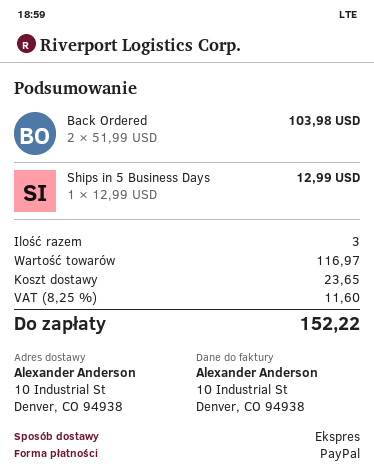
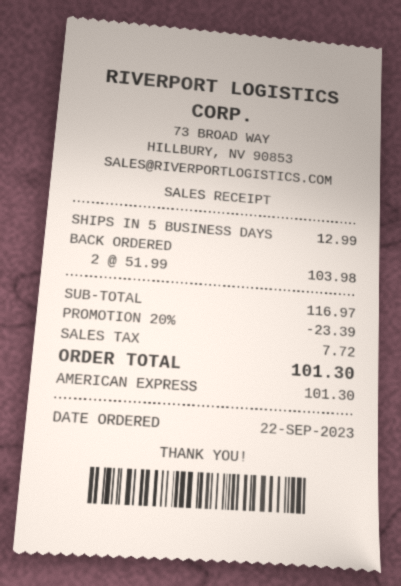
payment method: PayPal -> American Express
discount: none -> 20% = 23.39
shipping: 23.65 -> none
tax: 11.60 -> 7.72
total: 152.22 -> 101.30

